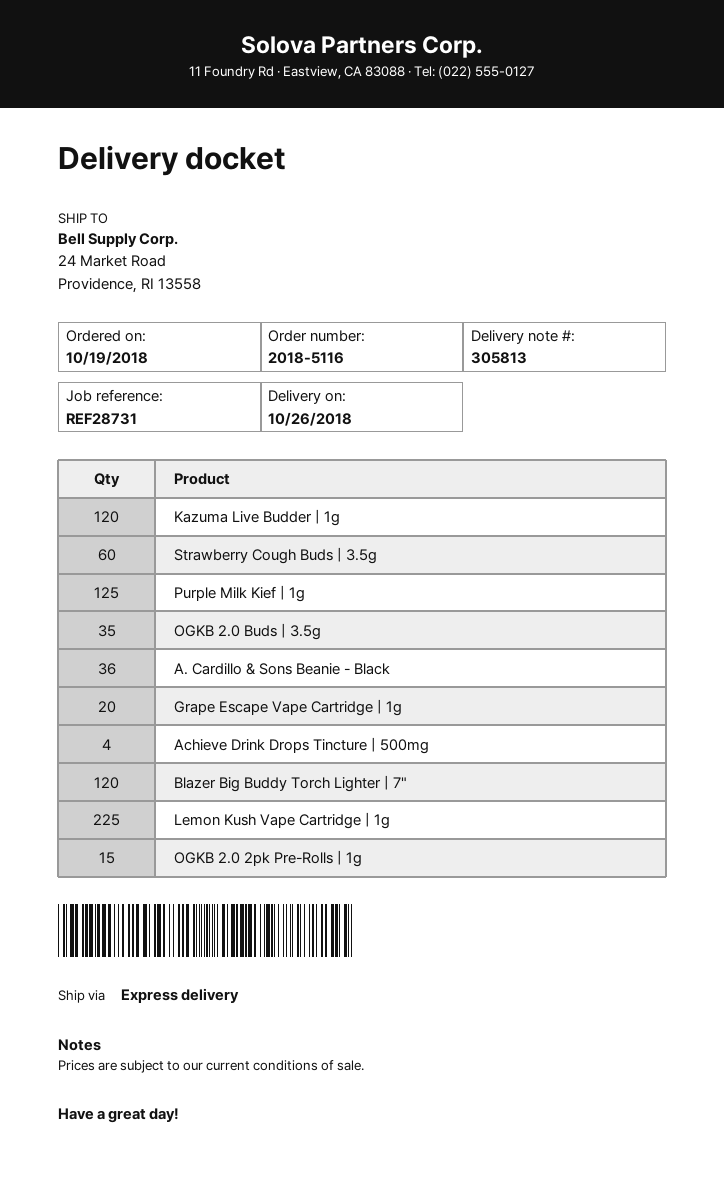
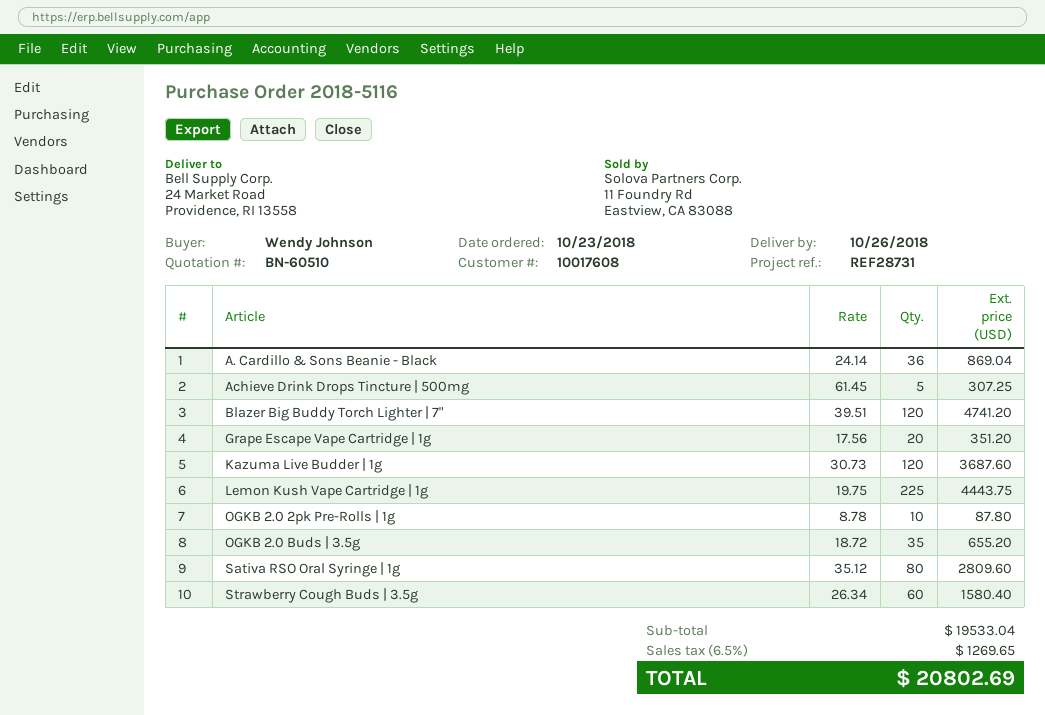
order date: 2018-10-19 -> 2018-10-23
Purple Milk Kief | 1g: 125 -> none
Achieve Drink Drops Tincture | 500mg: 4 -> 5
OGKB 2.0 2pk Pre-Rolls | 1g: 15 -> 10
Sativa RSO Oral Syringe | 1g: none -> 80

